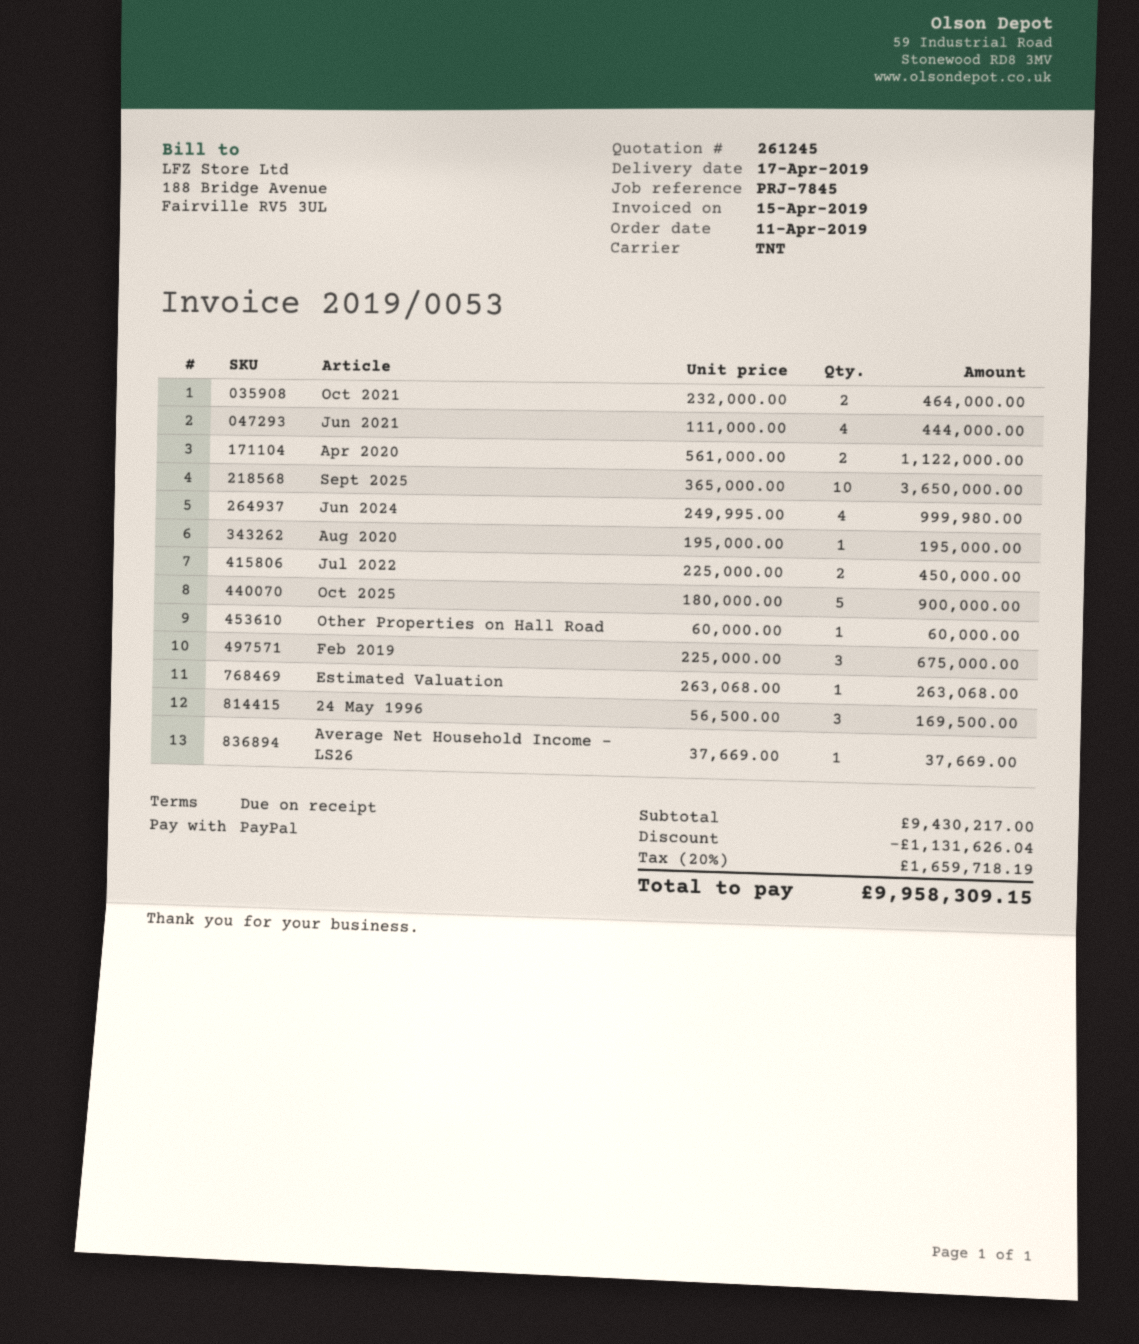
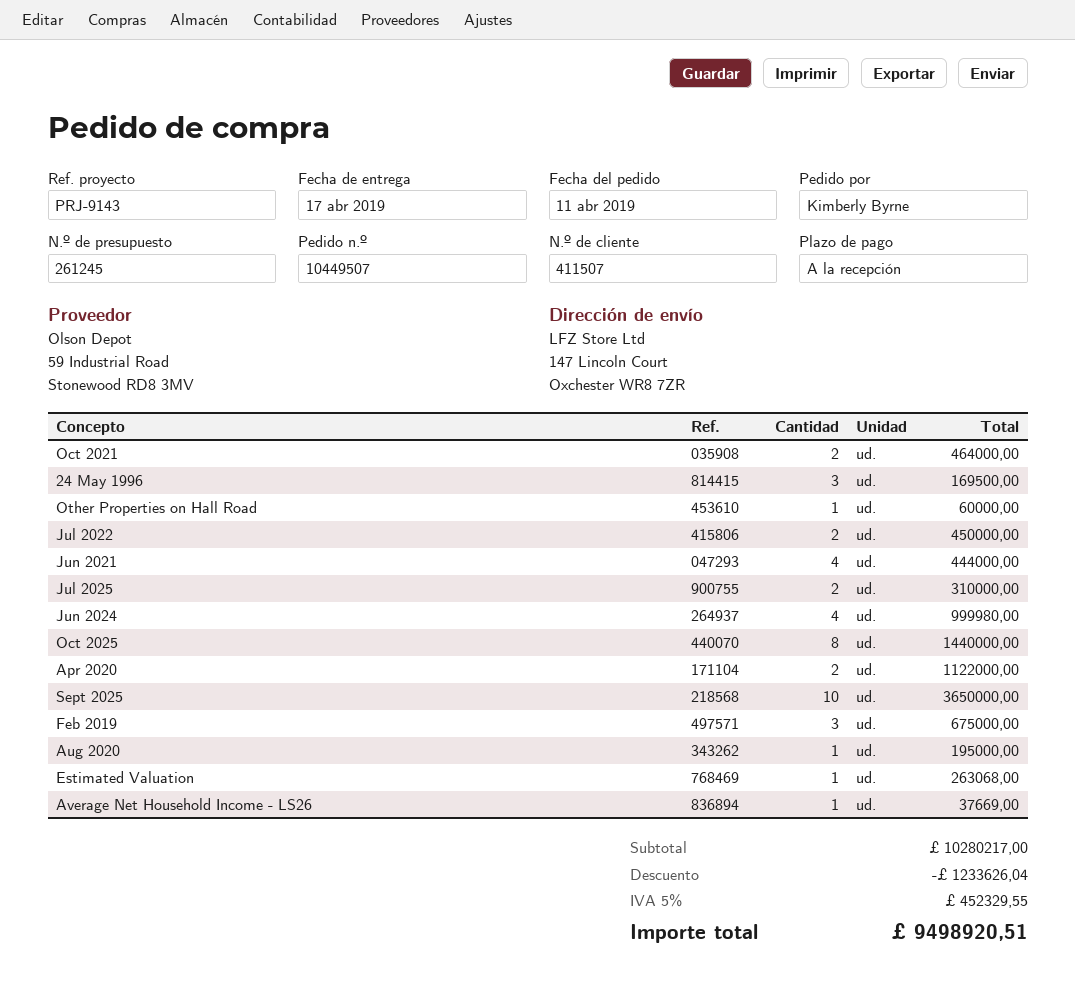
reference: PRJ-7845 -> PRJ-9143
Oct 2025: 5 for 900000.00 -> 8 for 1440000.00
Jul 2025: none -> 2 for 310000.00
subtotal: 9430217.00 -> 10280217.00
discount: 1131626.04 -> 1233626.04
tax: 20% = 1659718.19 -> 5% = 452329.55
total: 9958309.15 -> 9498920.51

